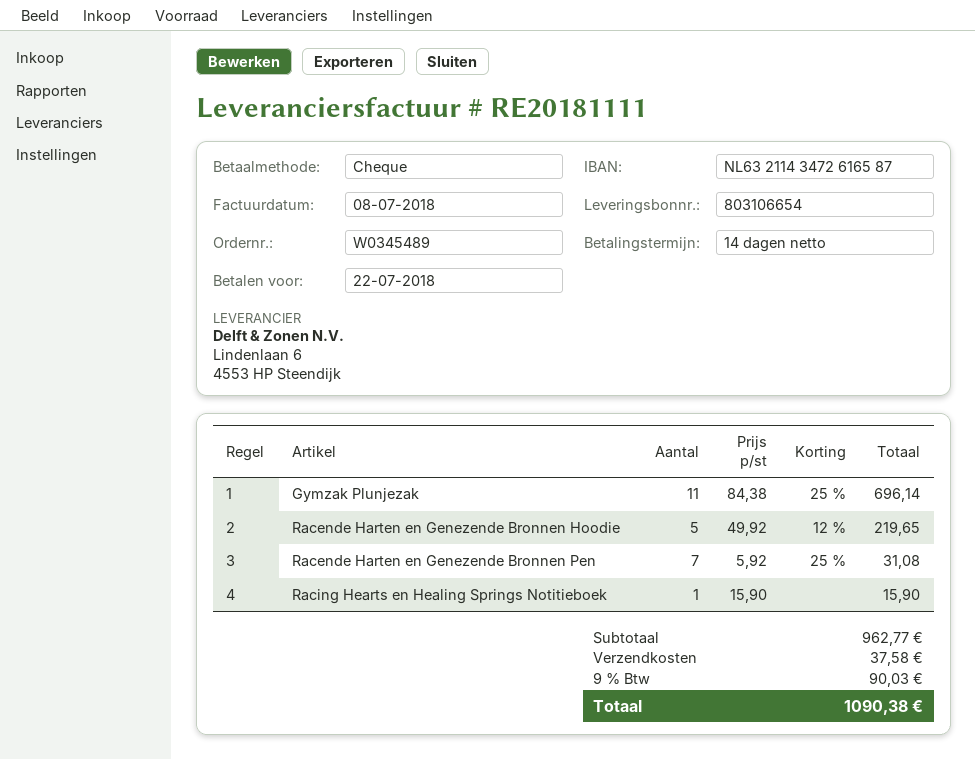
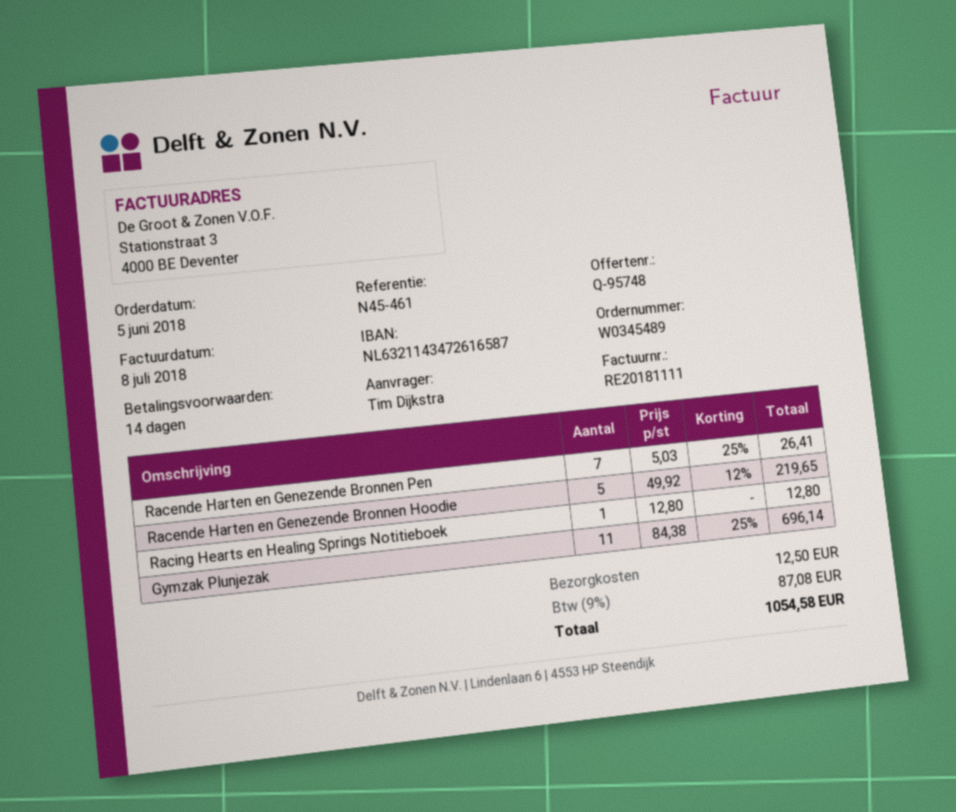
Racende Harten en Genezende Bronnen Pen: 7 x 5.92 - 25% = 31.08 -> 7 x 5.03 - 25% = 26.41
Racing Hearts en Healing Springs Notitieboek: 1 x 15.90 = 15.90 -> 1 x 12.80 = 12.80
shipping: 37.58 -> 12.50
tax: 9% = 90.03 -> 9% = 87.08
total: 1090.38 -> 1054.58

